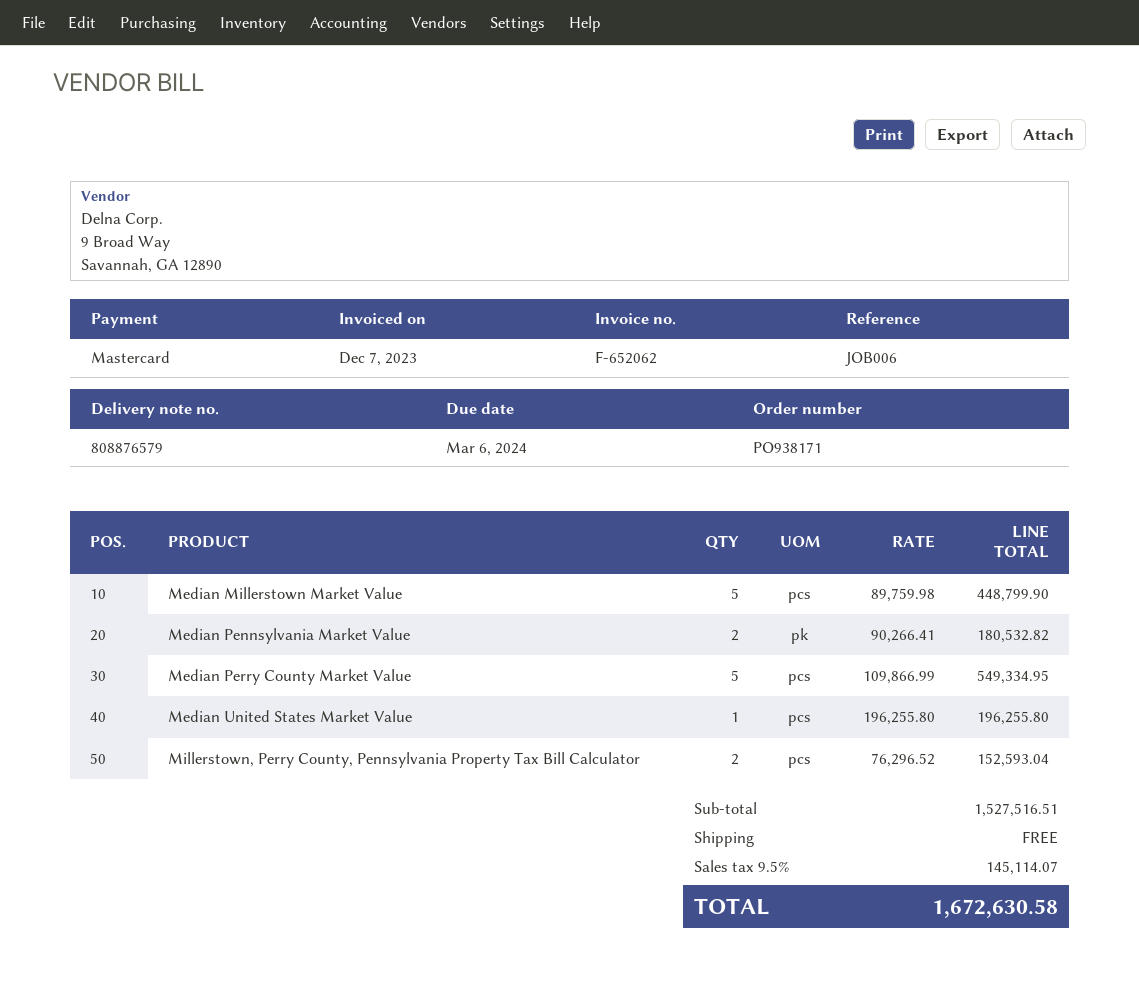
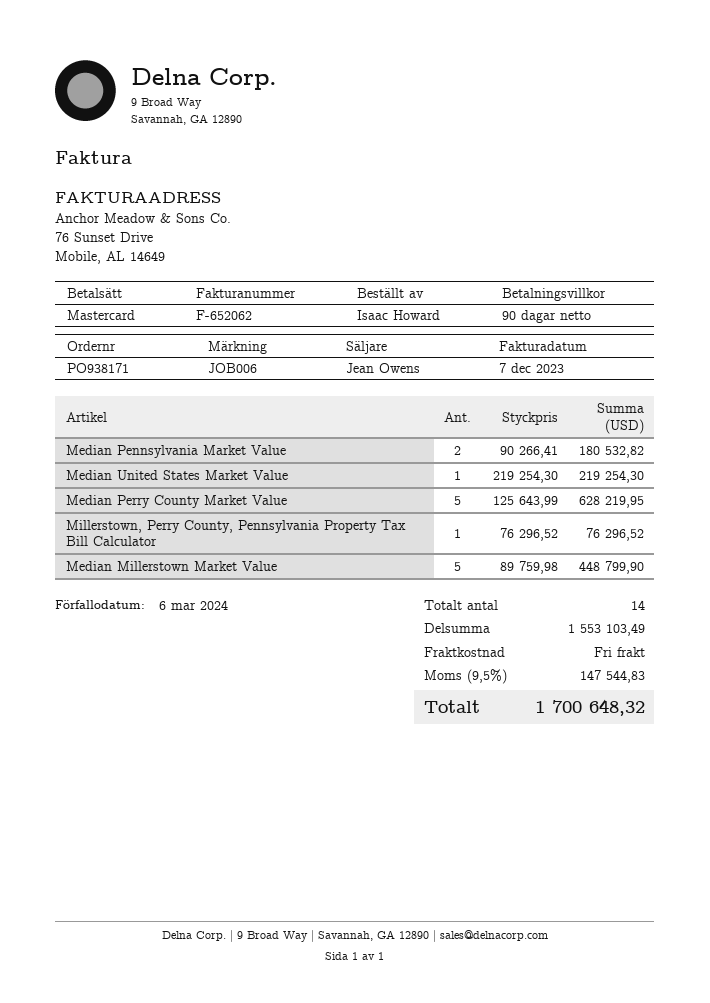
Median Perry County Market Value: 5 x 109866.99 = 549334.95 -> 5 x 125643.99 = 628219.95
Median United States Market Value: 1 x 196255.80 = 196255.80 -> 1 x 219254.30 = 219254.30
Millerstown, Perry County, Pennsylvania Property Tax Bill Calculator: 2 x 76296.52 = 152593.04 -> 1 x 76296.52 = 76296.52
subtotal: 1527516.51 -> 1553103.49
tax: 9.5% = 145114.07 -> 9.5% = 147544.83
total: 1672630.58 -> 1700648.32

